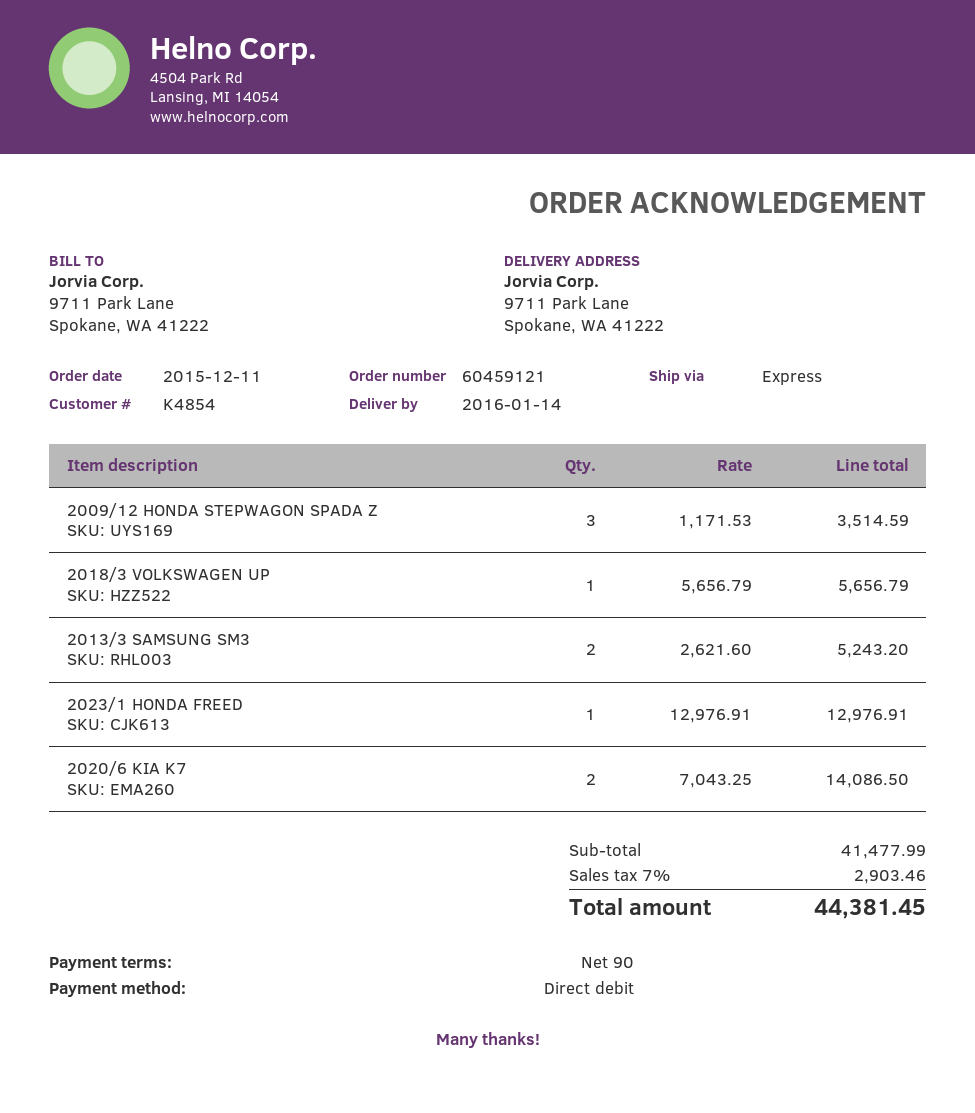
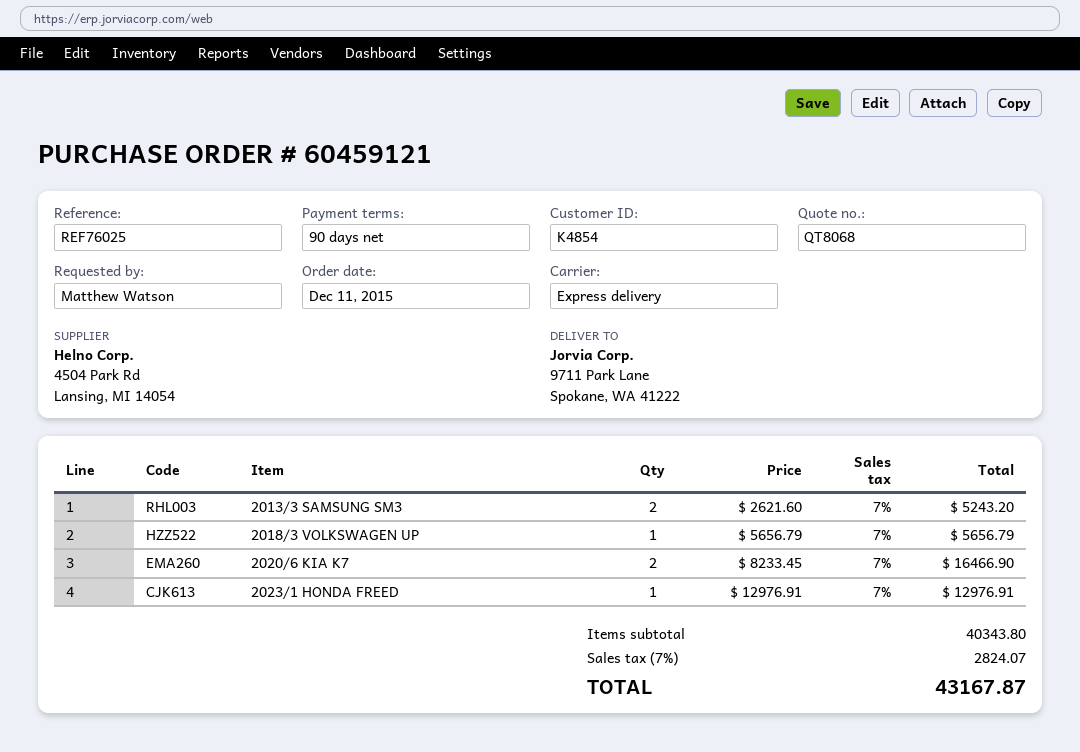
2009/12 HONDA STEPWAGON SPADA Z: 3 x 1171.53 = 3514.59 -> none
2020/6 KIA K7: 2 x 7043.25 = 14086.50 -> 2 x 8233.45 = 16466.90
subtotal: 41477.99 -> 40343.80
tax: 7% = 2903.46 -> 7% = 2824.07
total: 44381.45 -> 43167.87

